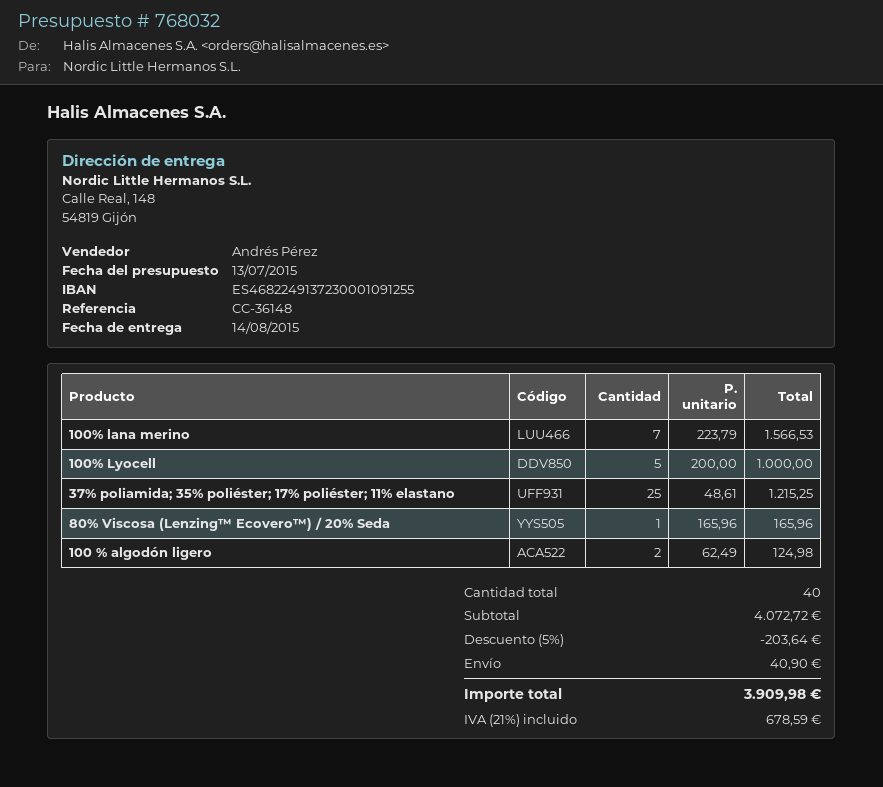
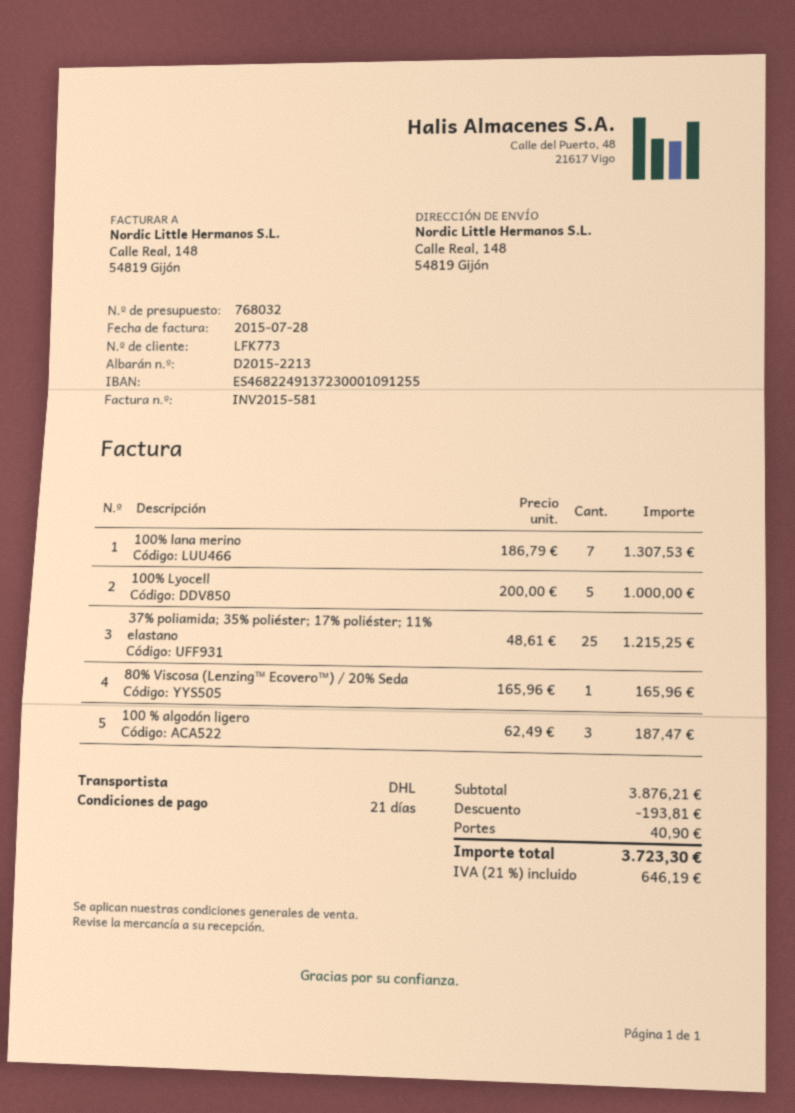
100% lana merino: 7 x 223.79 = 1566.53 -> 7 x 186.79 = 1307.53
100 % algodón ligero: 2 x 62.49 = 124.98 -> 3 x 62.49 = 187.47
subtotal: 4072.72 -> 3876.21
discount: 203.64 -> 193.81
tax: 21% = 678.59 -> 21% = 646.19
total: 3909.98 -> 3723.30

